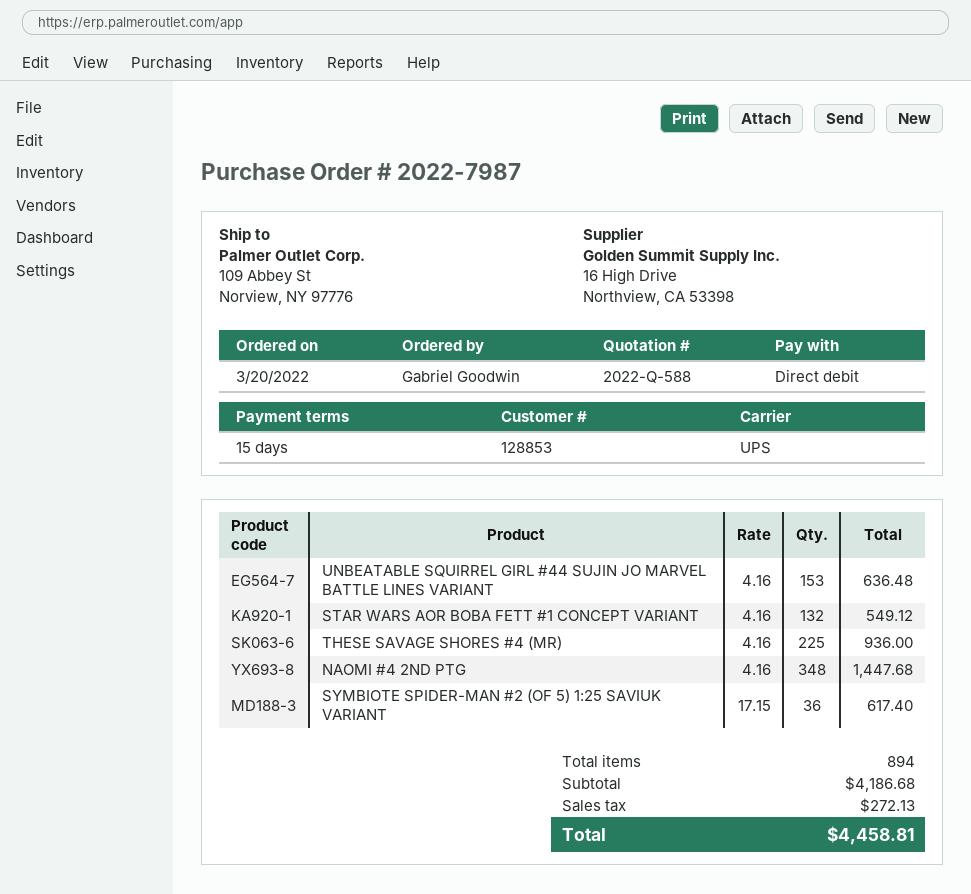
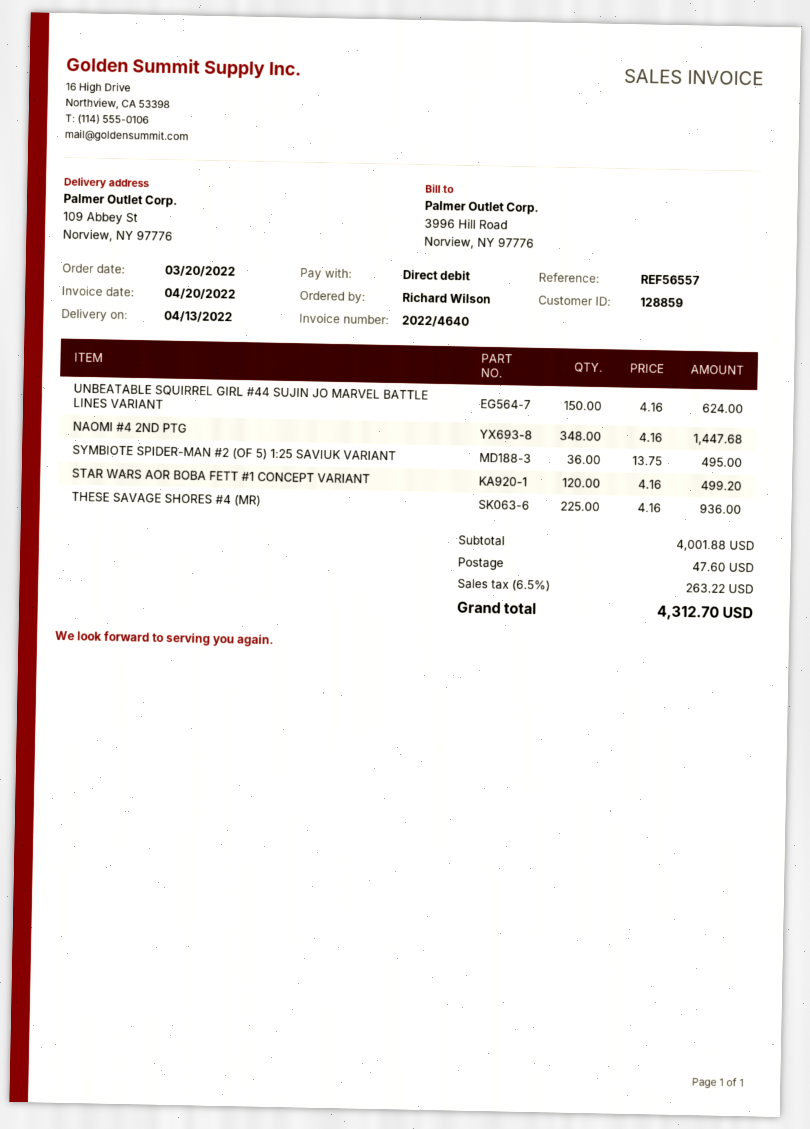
customer number: 128853 -> 128859
ordered by: Gabriel Goodwin -> Richard Wilson
UNBEATABLE SQUIRREL GIRL #44 SUJIN JO MARVEL BATTLE LINES VARIANT: 153 x 4.16 = 636.48 -> 150 x 4.16 = 624.00
STAR WARS AOR BOBA FETT #1 CONCEPT VARIANT: 132 x 4.16 = 549.12 -> 120 x 4.16 = 499.20
SYMBIOTE SPIDER-MAN #2 (OF 5) 1:25 SAVIUK VARIANT: 36 x 17.15 = 617.40 -> 36 x 13.75 = 495.00
subtotal: 4186.68 -> 4001.88
shipping: none -> 47.60
tax: 272.13 -> 263.22
total: 4458.81 -> 4312.70

